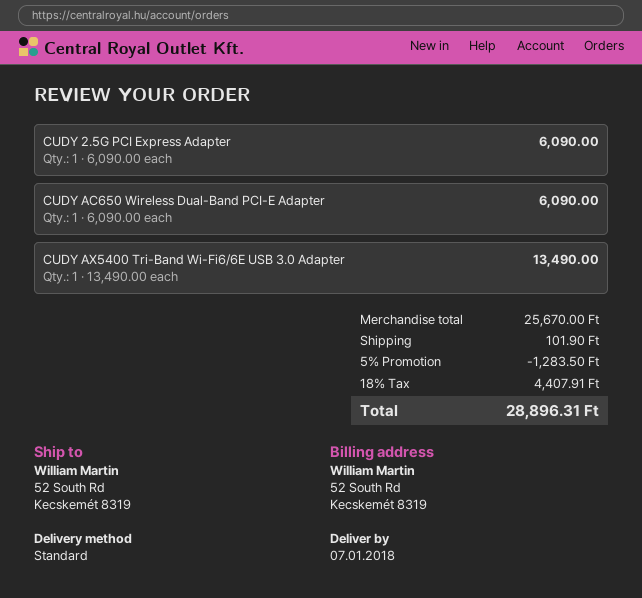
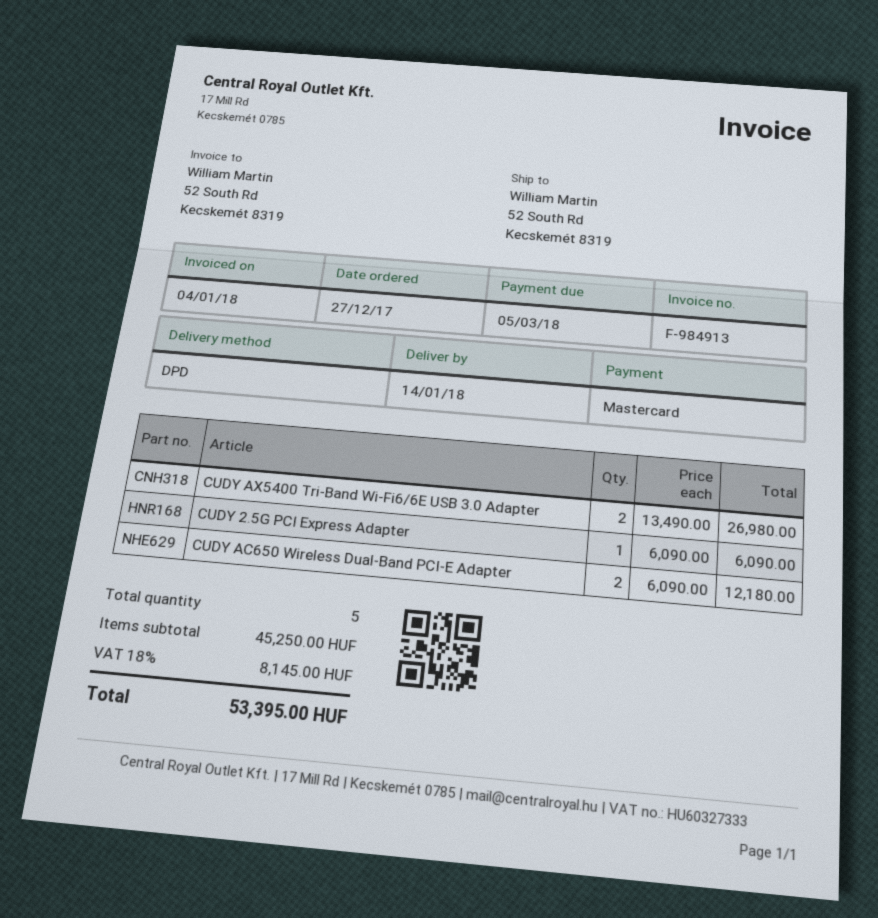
delivery date: 2018-01-07 -> 2018-01-14
shipping method: standard -> DPD
CUDY AC650 Wireless Dual-Band PCI-E Adapter: 1 x 6090.00 = 6090.00 -> 2 x 6090.00 = 12180.00
CUDY AX5400 Tri-Band Wi-Fi6/6E USB 3.0 Adapter: 1 x 13490.00 = 13490.00 -> 2 x 13490.00 = 26980.00
subtotal: 25670.00 -> 45250.00
discount: 5% = 1283.50 -> none
shipping: 101.90 -> none
tax: 18% = 4407.91 -> 18% = 8145.00
total: 28896.31 -> 53395.00

